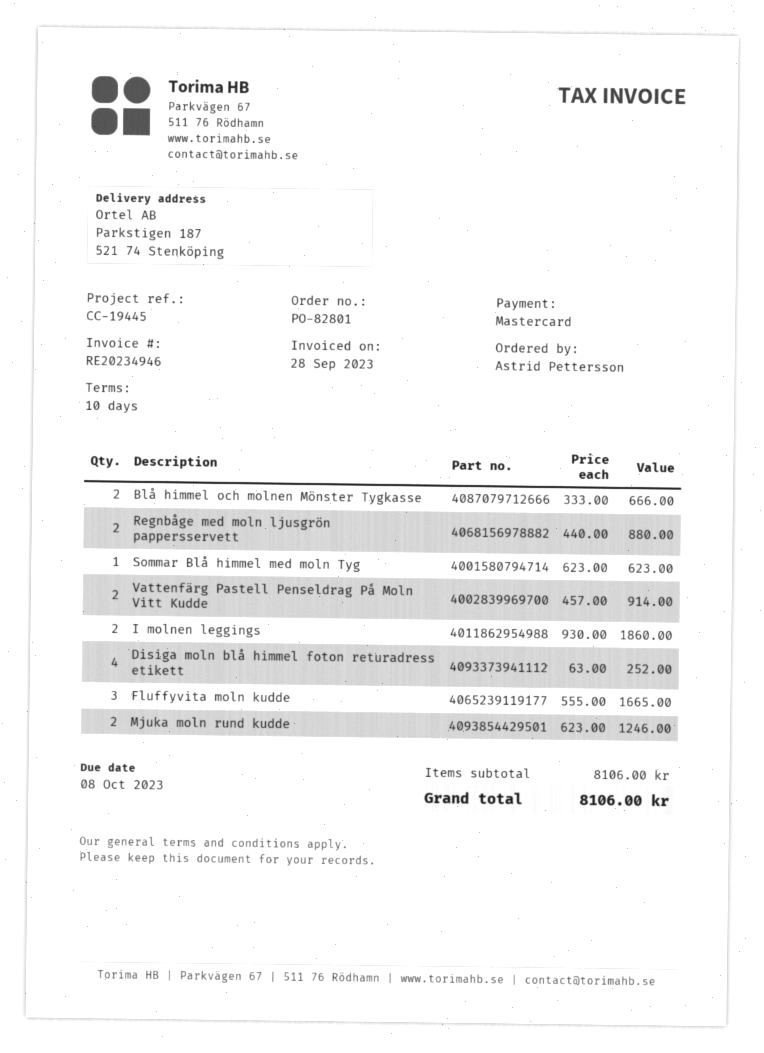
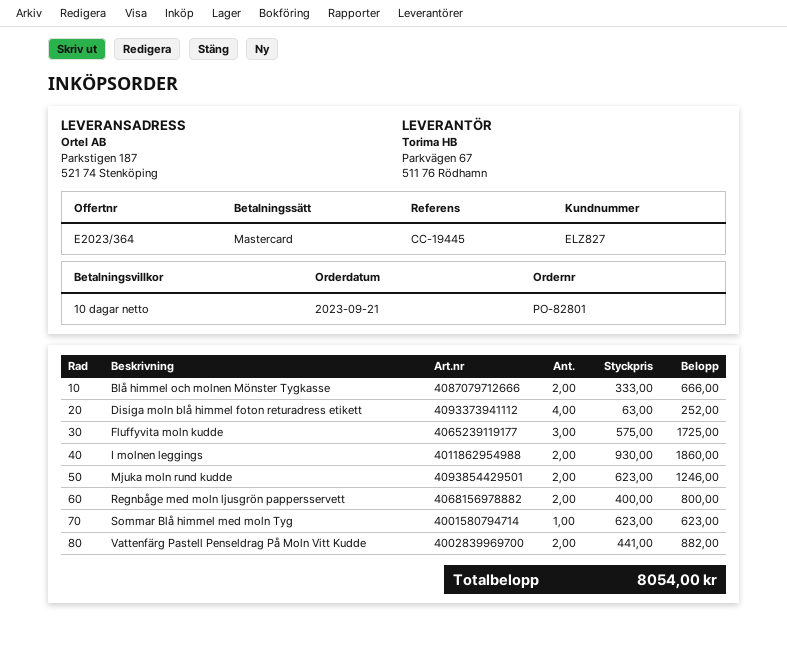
Regnbåge med moln ljusgrön pappersservett: 2 x 440.00 = 880.00 -> 2 x 400.00 = 800.00
Vattenfärg Pastell Penseldrag På Moln Vitt Kudde: 2 x 457.00 = 914.00 -> 2 x 441.00 = 882.00
Fluffyvita moln kudde: 3 x 555.00 = 1665.00 -> 3 x 575.00 = 1725.00
total: 8106.00 -> 8054.00

